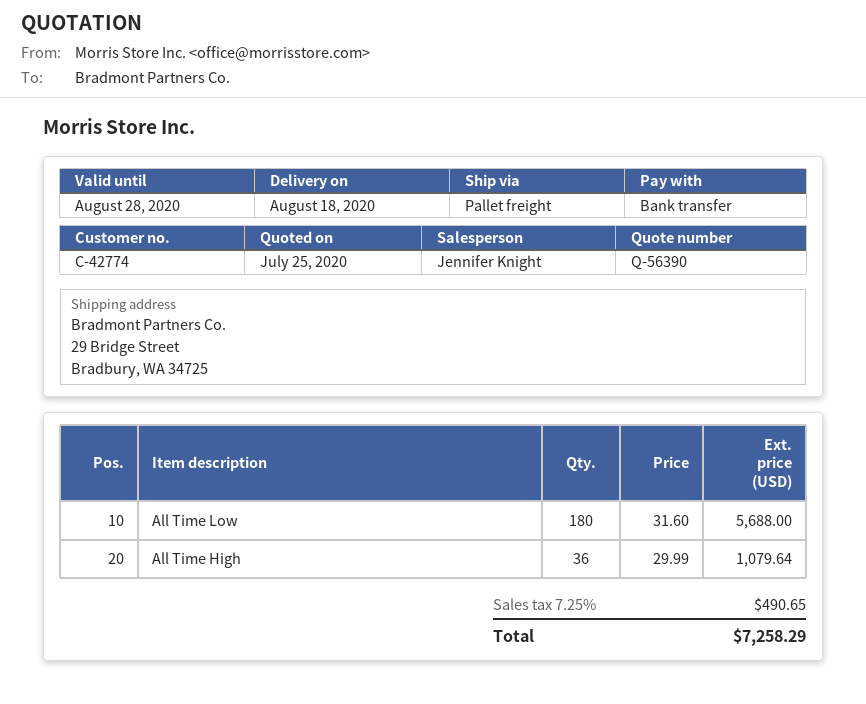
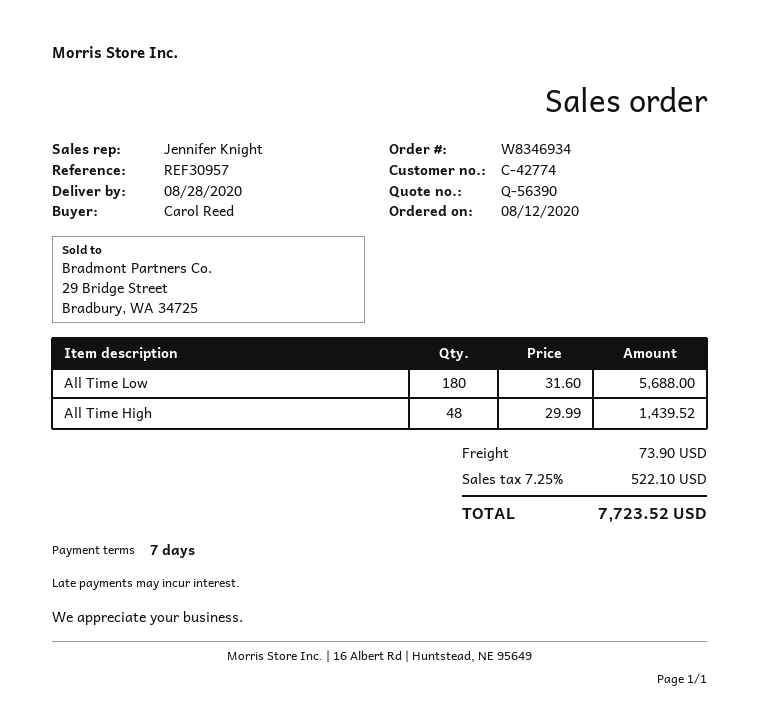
delivery date: 2020-08-18 -> 2020-08-28
All Time High: 36 x 29.99 = 1079.64 -> 48 x 29.99 = 1439.52
shipping: none -> 73.90
tax: 7.25% = 490.65 -> 7.25% = 522.10
total: 7258.29 -> 7723.52

